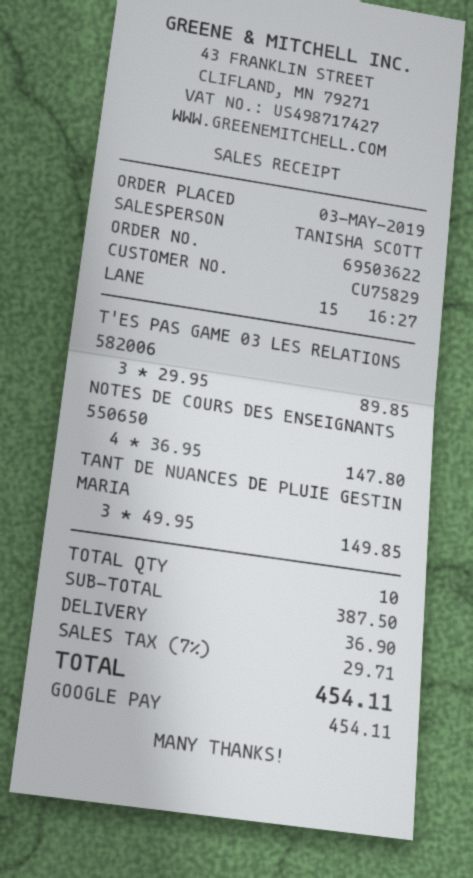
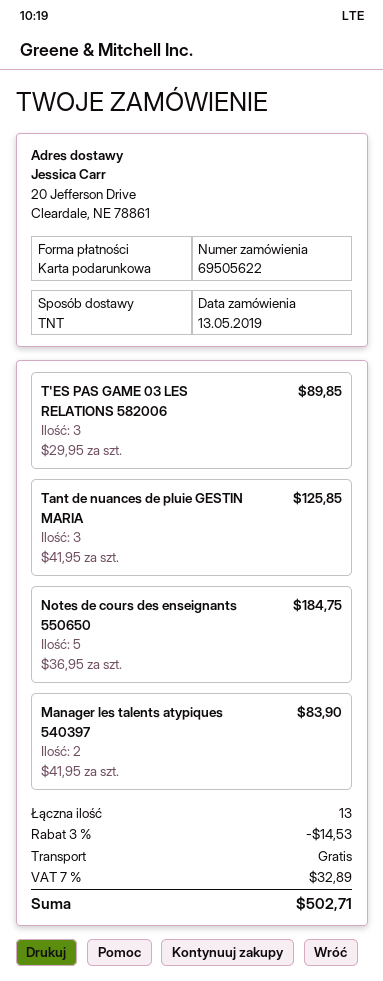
order number: 69503622 -> 69505622
order date: 2019-05-03 -> 2019-05-13
payment method: Google Pay -> gift card
NOTES DE COURS DES ENSEIGNANTS 550650: 4 x 36.95 = 147.80 -> 5 x 36.95 = 184.75
TANT DE NUANCES DE PLUIE GESTIN MARIA: 3 x 49.95 = 149.85 -> 3 x 41.95 = 125.85
Manager les talents atypiques 540397: none -> 2 x 41.95 = 83.90
total quantity: 10 -> 13
discount: none -> 3% = 14.53
shipping: 36.90 -> 0.00
tax: 7% = 29.71 -> 7% = 32.89
total: 454.11 -> 502.71

